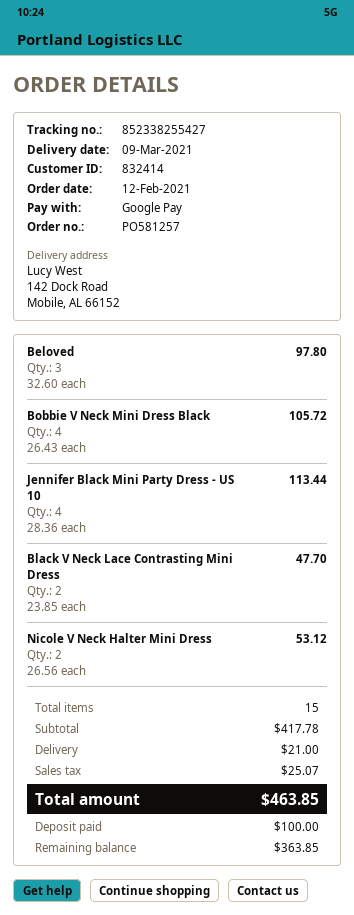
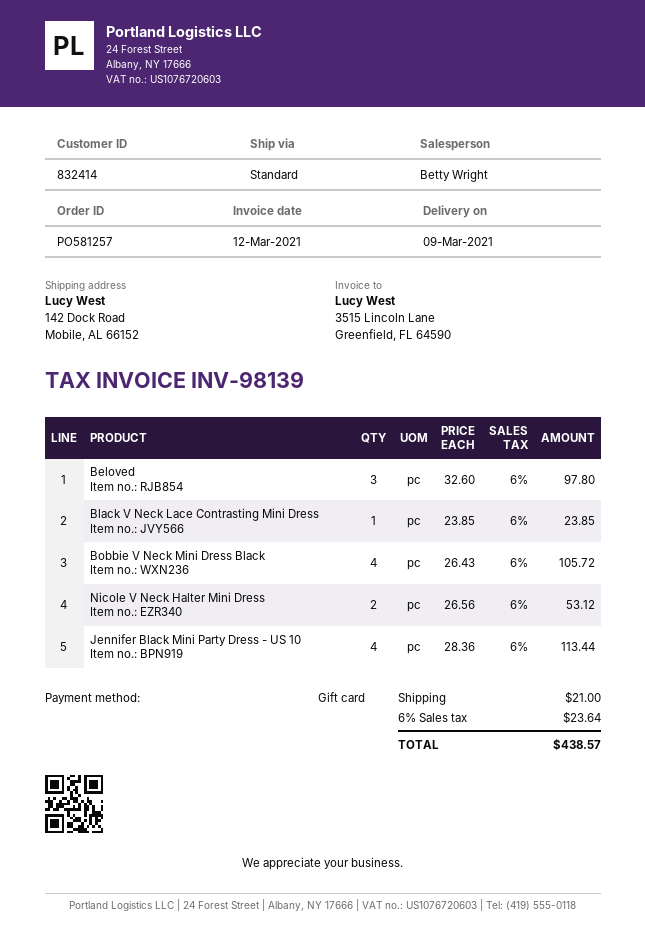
payment method: Google Pay -> gift card
Black V Neck Lace Contrasting Mini Dress: 2 x 23.85 = 47.70 -> 1 x 23.85 = 23.85
tax: 25.07 -> 23.64
total: 463.85 -> 438.57

